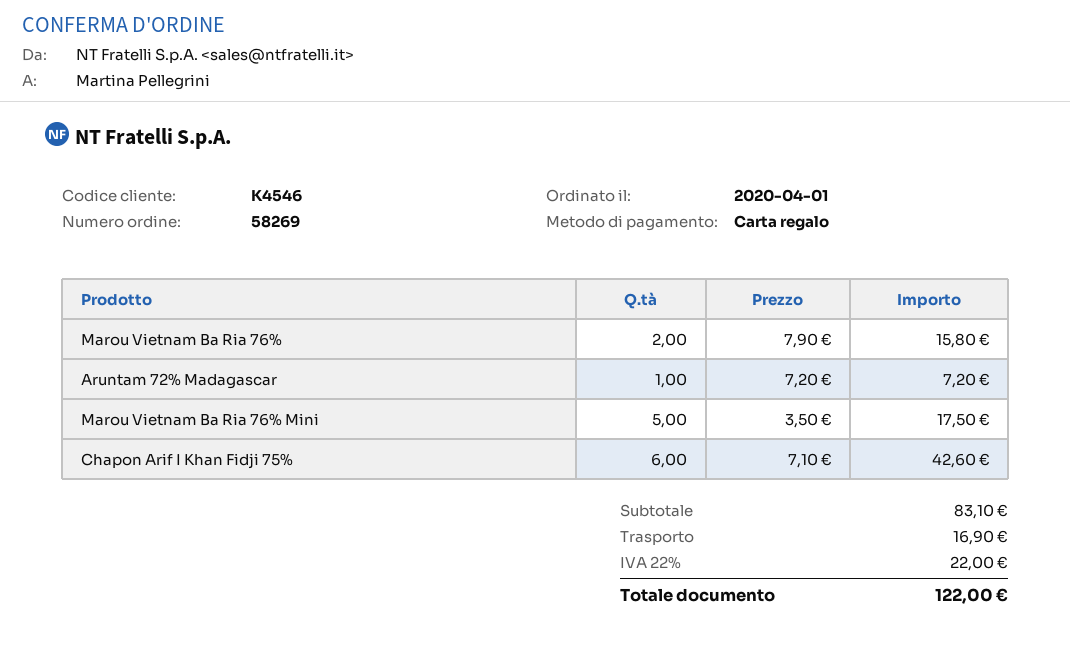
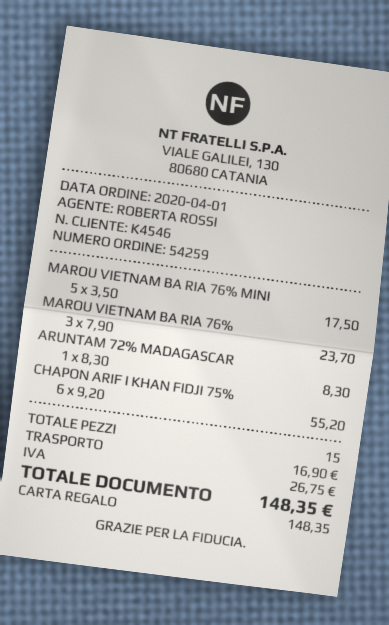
order number: 58269 -> 54259
Marou Vietnam Ba Ria 76%: 2 x 7.90 = 15.80 -> 3 x 7.90 = 23.70
Aruntam 72% Madagascar: 1 x 7.20 = 7.20 -> 1 x 8.30 = 8.30
Chapon Arif I Khan Fidji 75%: 6 x 7.10 = 42.60 -> 6 x 9.20 = 55.20
tax: 22.00 -> 26.75
total: 122.00 -> 148.35

